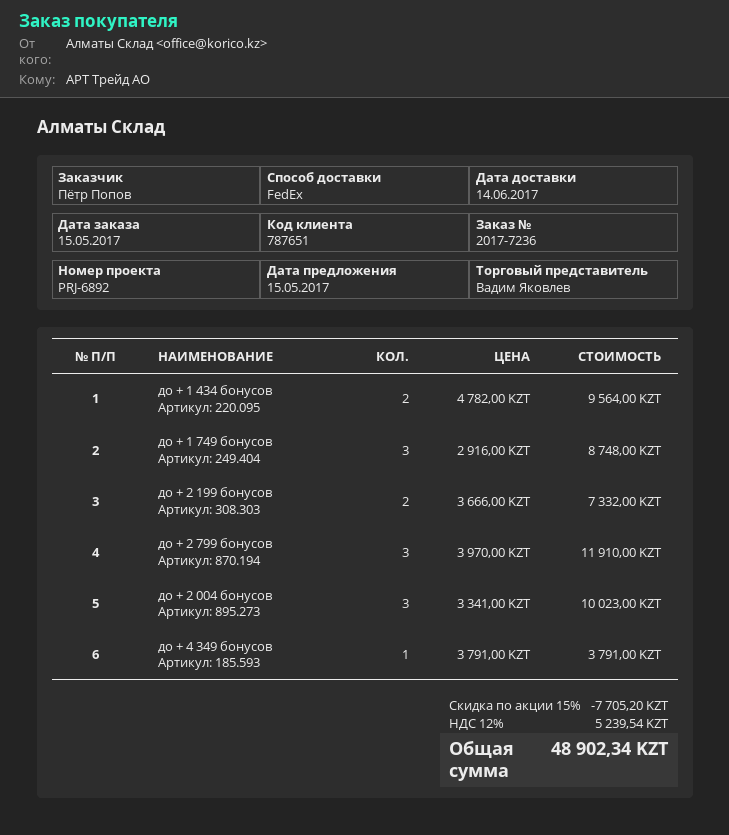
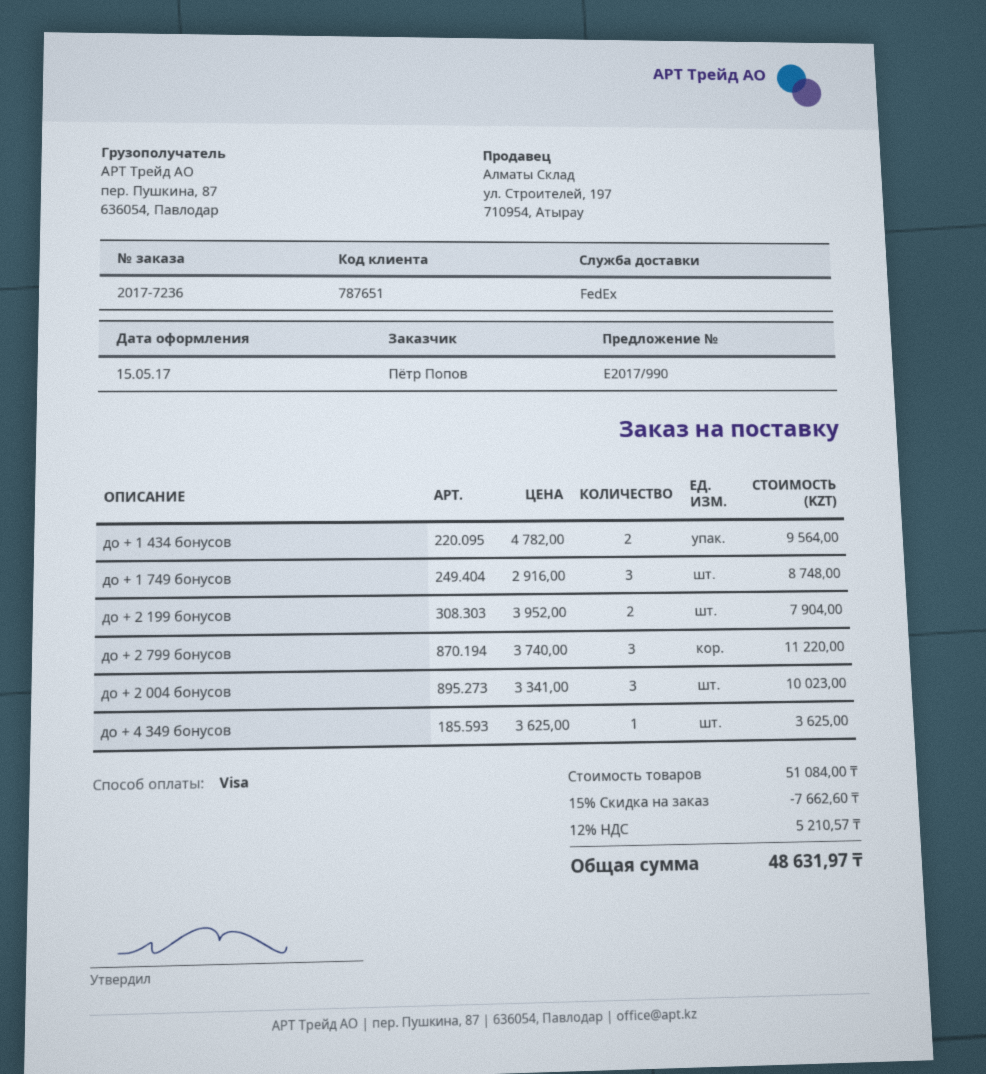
до + 2 199 бонусов: 2 x 3666.00 = 7332.00 -> 2 x 3952.00 = 7904.00
до + 2 799 бонусов: 3 x 3970.00 = 11910.00 -> 3 x 3740.00 = 11220.00
до + 4 349 бонусов: 1 x 3791.00 = 3791.00 -> 1 x 3625.00 = 3625.00
discount: 15% = 7705.20 -> 15% = 7662.60
tax: 12% = 5239.54 -> 12% = 5210.57
total: 48902.34 -> 48631.97

